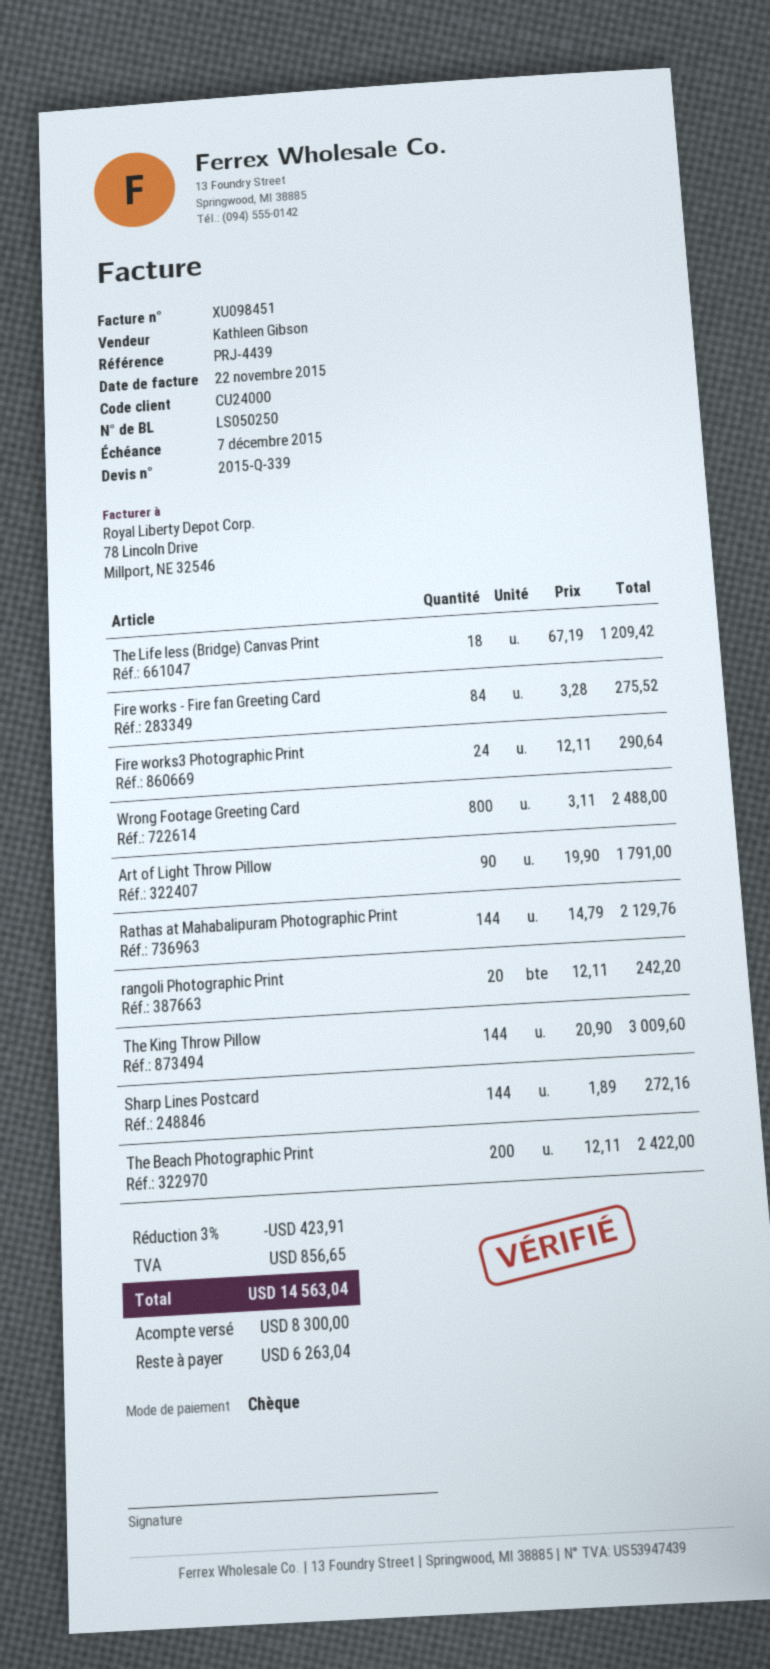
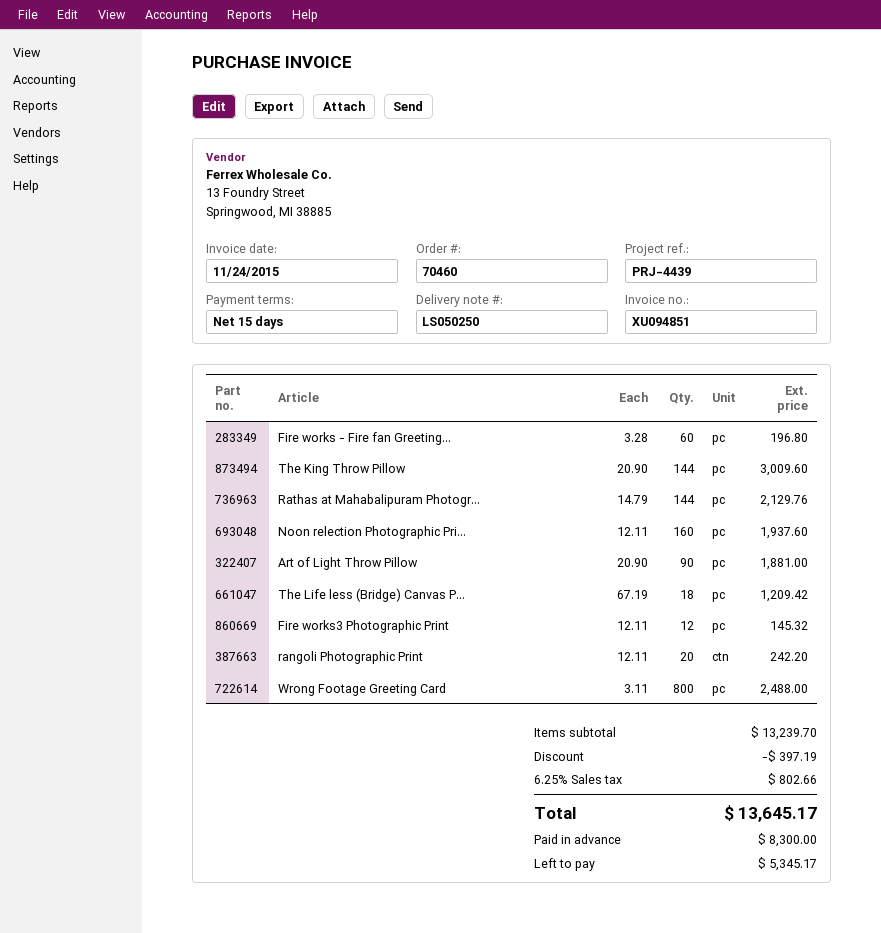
invoice number: XU098451 -> XU094851
invoice date: 2015-11-22 -> 2015-11-24
Fire works - Fire fan Greeting Card: 84 x 3.28 = 275.52 -> 60 x 3.28 = 196.80
Fire works3 Photographic Print: 24 x 12.11 = 290.64 -> 12 x 12.11 = 145.32
Art of Light Throw Pillow: 90 x 19.90 = 1791.00 -> 90 x 20.90 = 1881.00
Sharp Lines Postcard: 144 x 1.89 = 272.16 -> none
The Beach Photographic Print: 200 x 12.11 = 2422.00 -> none
Noon relection Photographic Pri...: none -> 160 x 12.11 = 1937.60
discount: 423.91 -> 397.19
tax: 856.65 -> 802.66
total: 14563.04 -> 13645.17
balance: 6263.04 -> 5345.17

